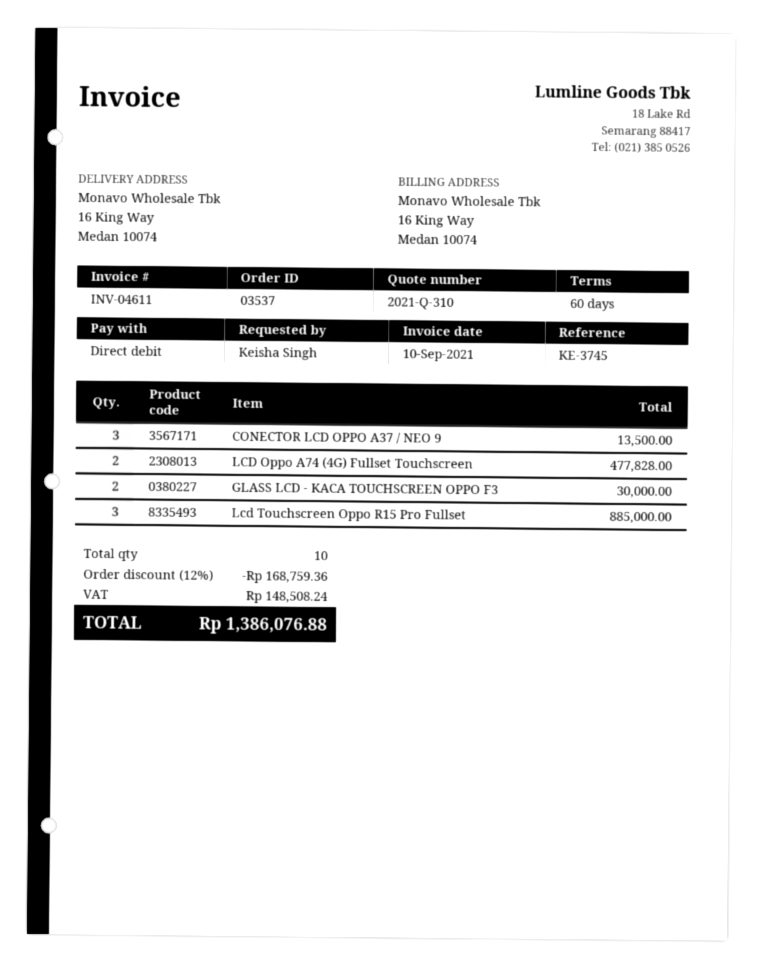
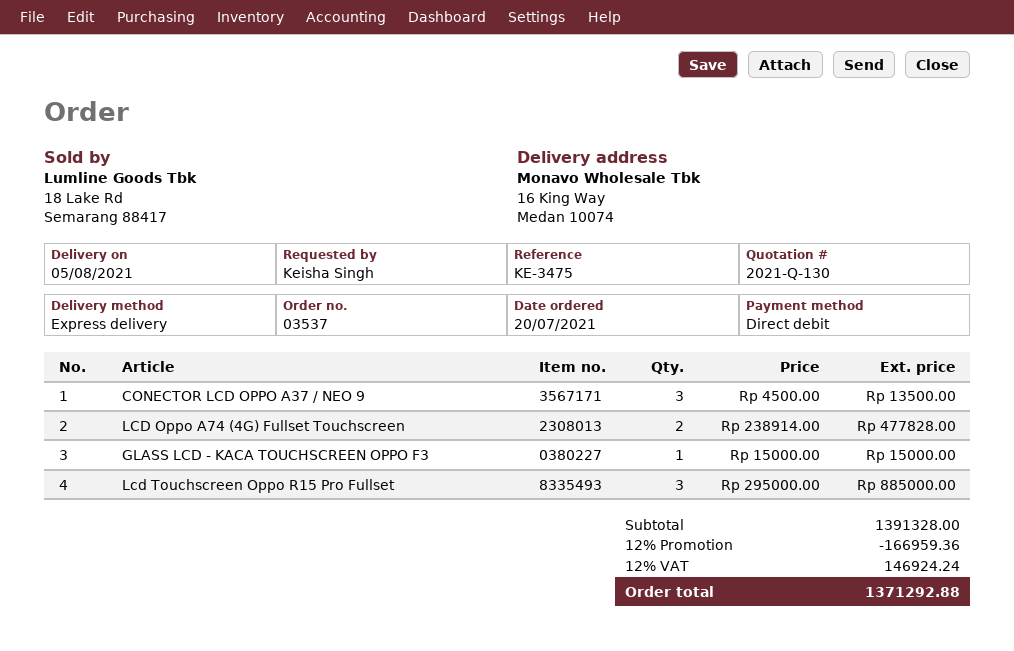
quote number: 2021-Q-310 -> 2021-Q-130
reference: KE-3745 -> KE-3475
GLASS LCD - KACA TOUCHSCREEN OPPO F3: 2 for 30000.00 -> 1 for 15000.00
discount: 12% = 168759.36 -> 12% = 166959.36
tax: 148508.24 -> 146924.24
total: 1386076.88 -> 1371292.88

